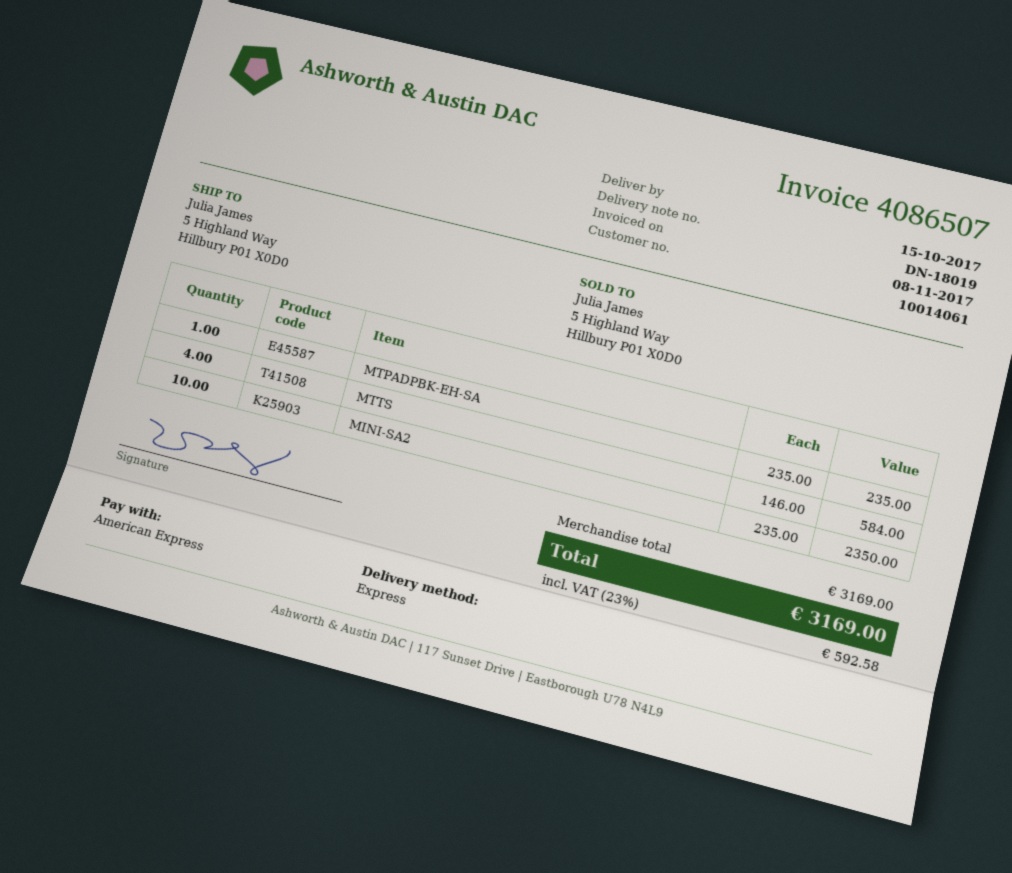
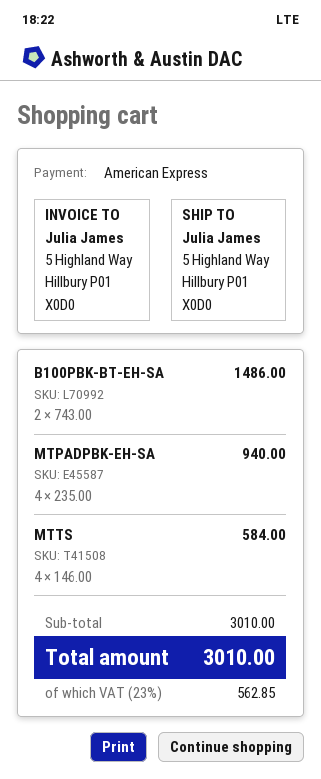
MTPADPBK-EH-SA: 1 x 235.00 = 235.00 -> 4 x 235.00 = 940.00
MINI-SA2: 10 x 235.00 = 2350.00 -> none
B100PBK-BT-EH-SA: none -> 2 x 743.00 = 1486.00
subtotal: 3169.00 -> 3010.00
tax: 23% = 592.58 -> 23% = 562.85
total: 3169.00 -> 3010.00

